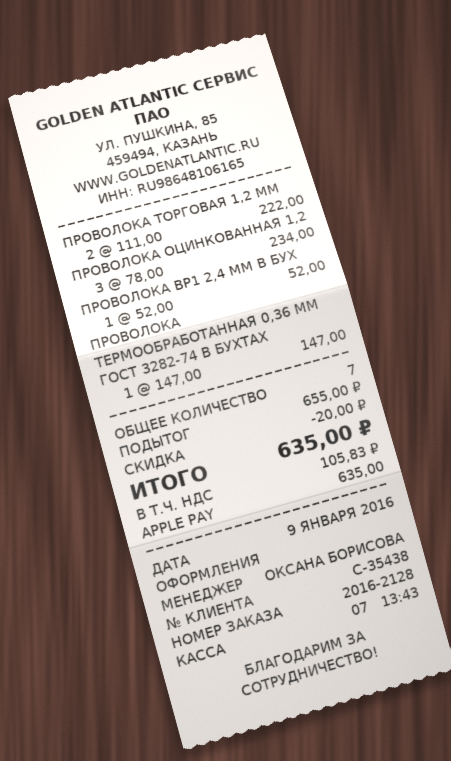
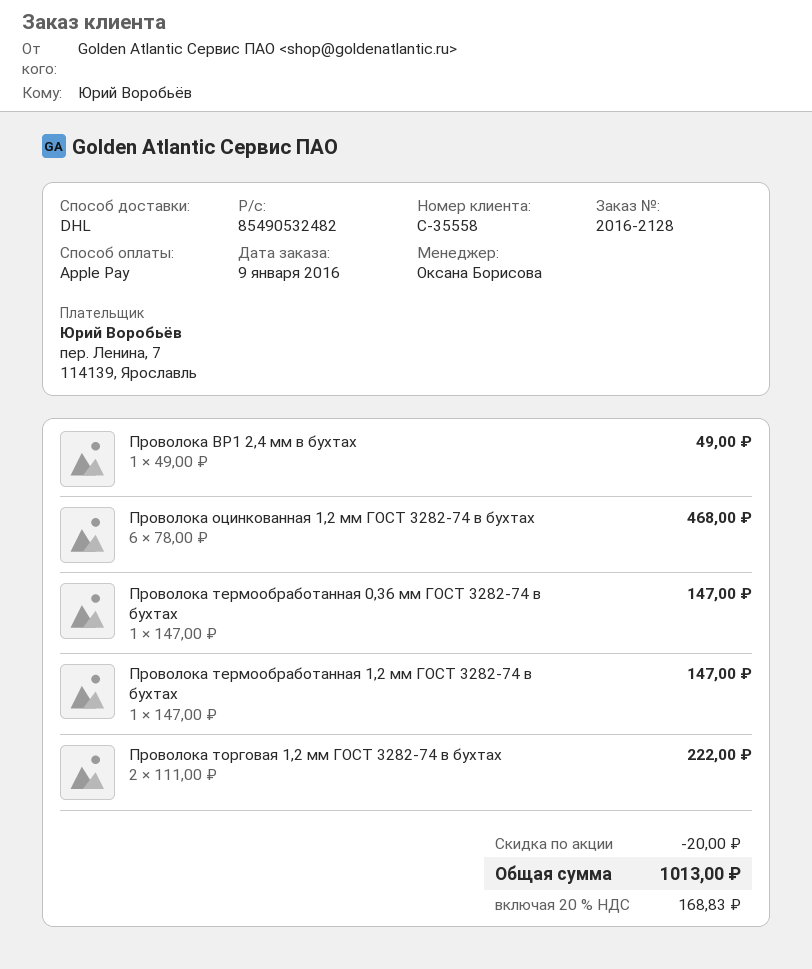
customer number: C-35438 -> C-35558
ПРОВОЛОКА ОЦИНКОВАННАЯ 1,2: 3 x 78.00 = 234.00 -> 6 x 78.00 = 468.00
ПРОВОЛОКА ВР1 2,4 ММ В БУХ: 1 x 52.00 = 52.00 -> 1 x 49.00 = 49.00
Проволока термообработанная 1,2 мм ГОСТ 3282-74 в бухтах: none -> 1 x 147.00 = 147.00
tax: 105.83 -> 168.83
total: 635.00 -> 1013.00

